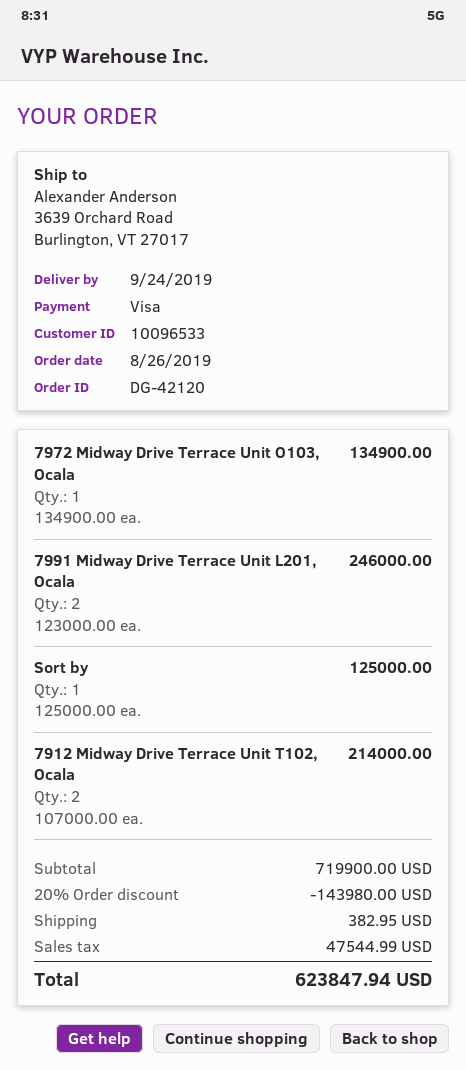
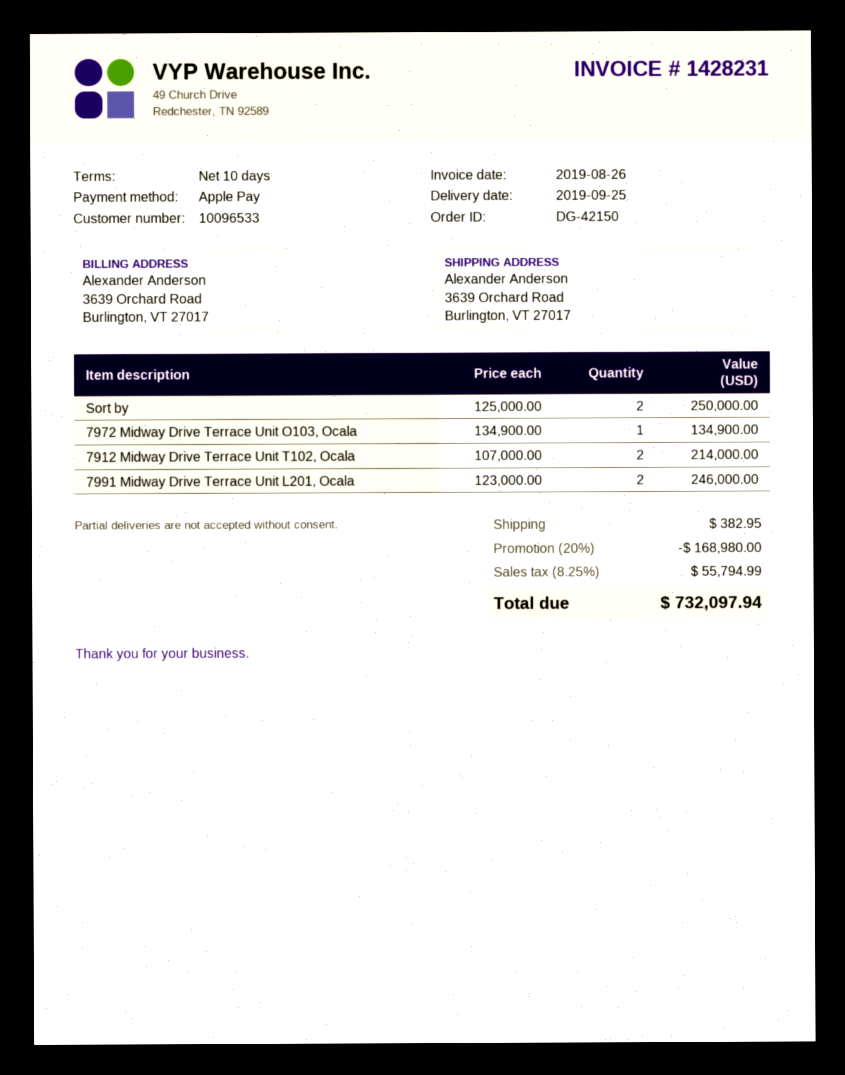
order number: DG-42120 -> DG-42150
delivery date: 2019-09-24 -> 2019-09-25
payment method: Visa -> Apple Pay
Sort by: 1 x 125000.00 = 125000.00 -> 2 x 125000.00 = 250000.00
discount: 20% = 143980.00 -> 20% = 168980.00
tax: 47544.99 -> 55794.99
total: 623847.94 -> 732097.94

